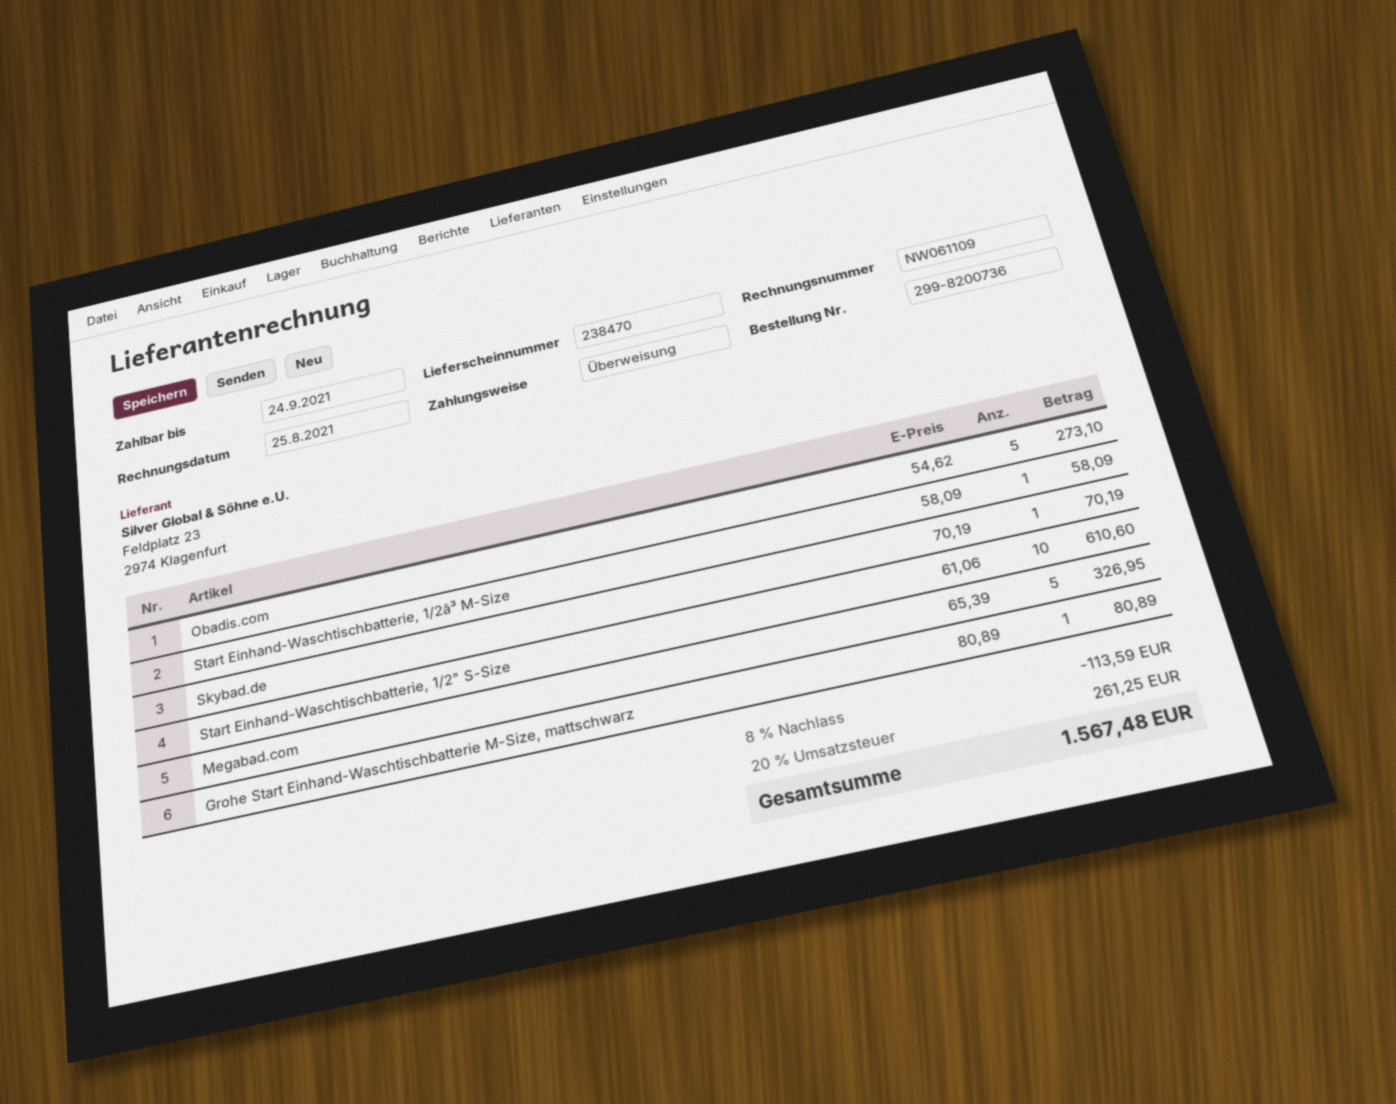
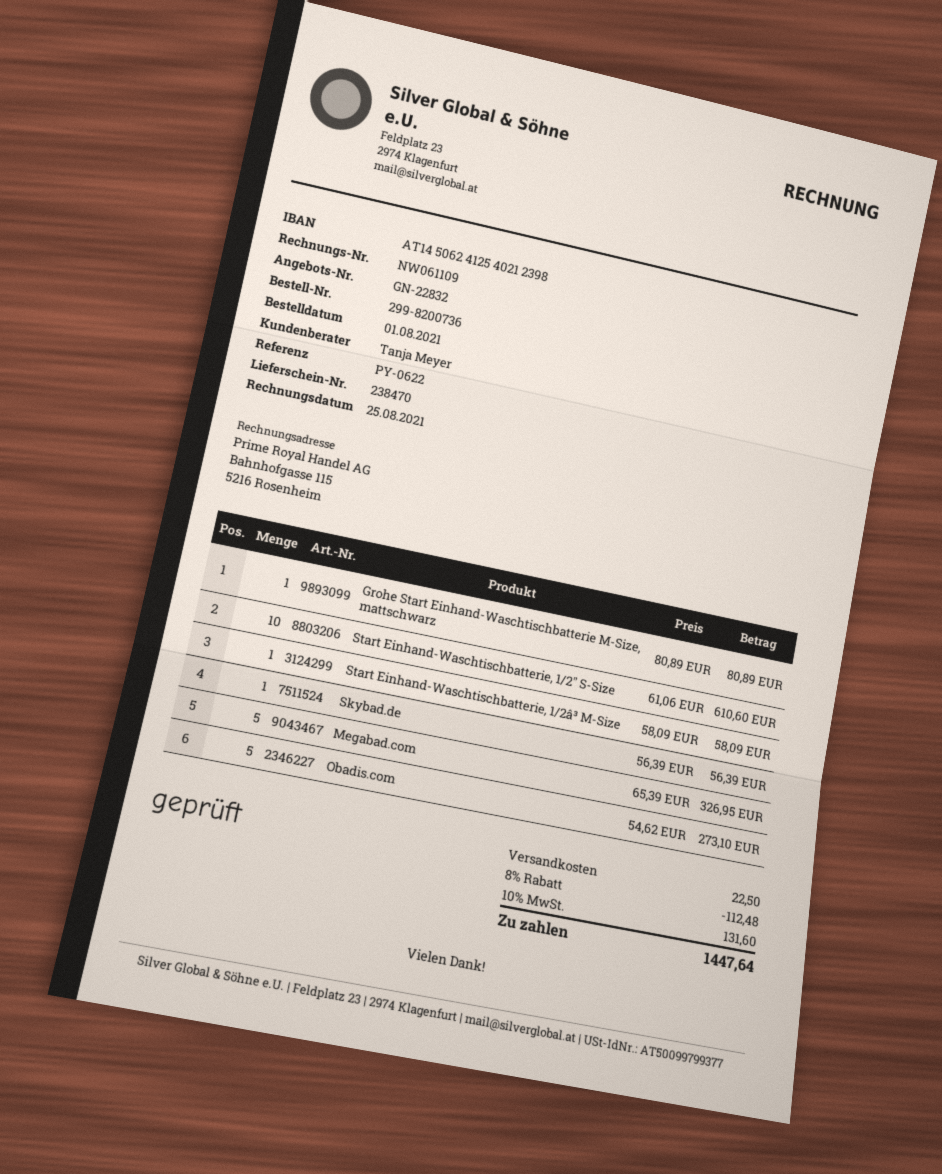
Skybad.de: 1 x 70.19 = 70.19 -> 1 x 56.39 = 56.39
discount: 8% = 113.59 -> 8% = 112.48
shipping: none -> 22.50
tax: 20% = 261.25 -> 10% = 131.60
total: 1567.48 -> 1447.64

